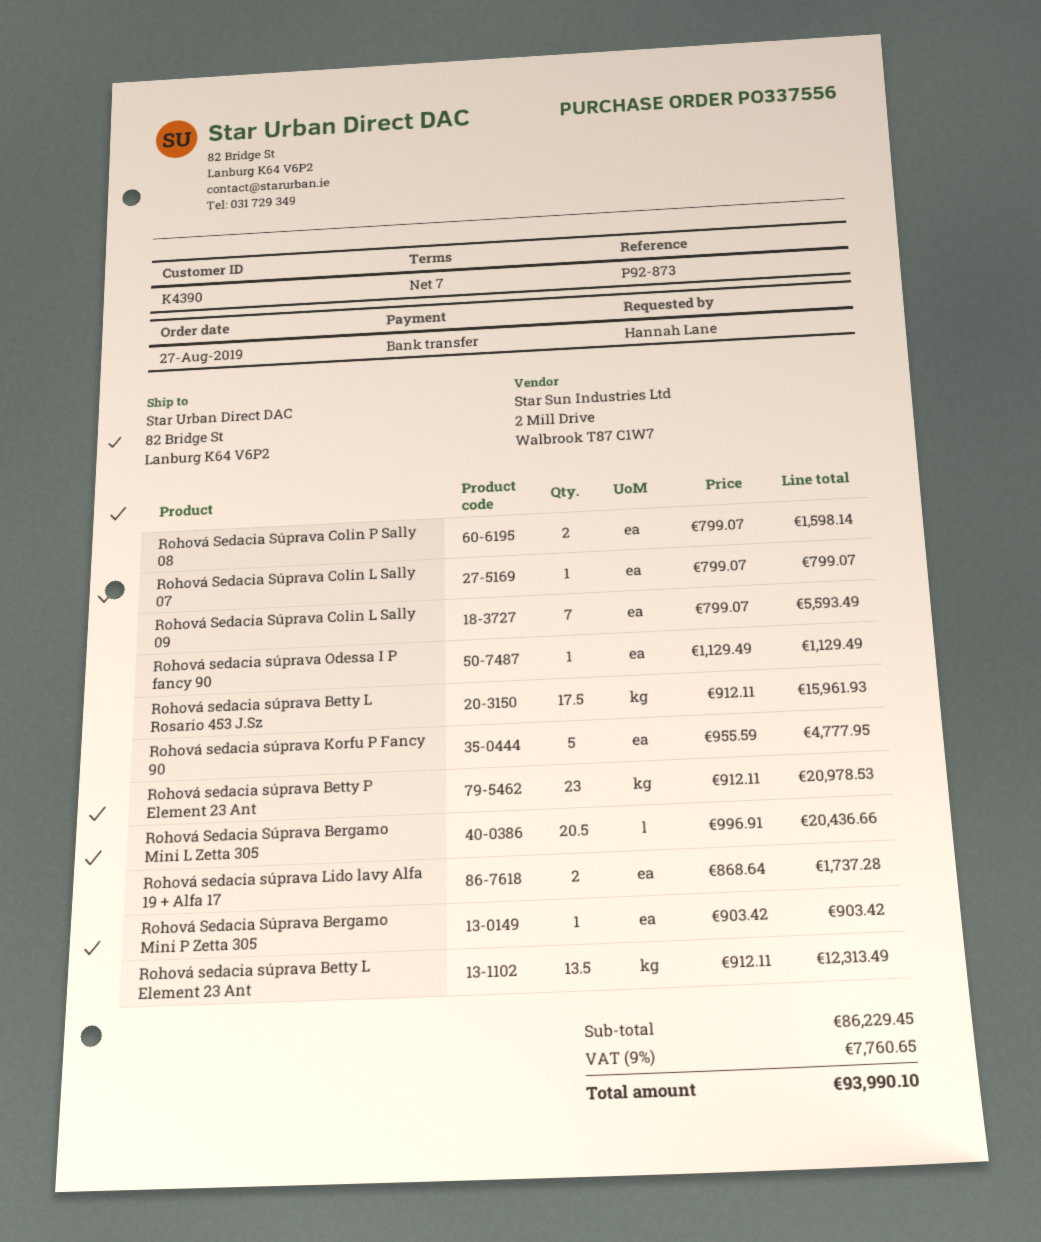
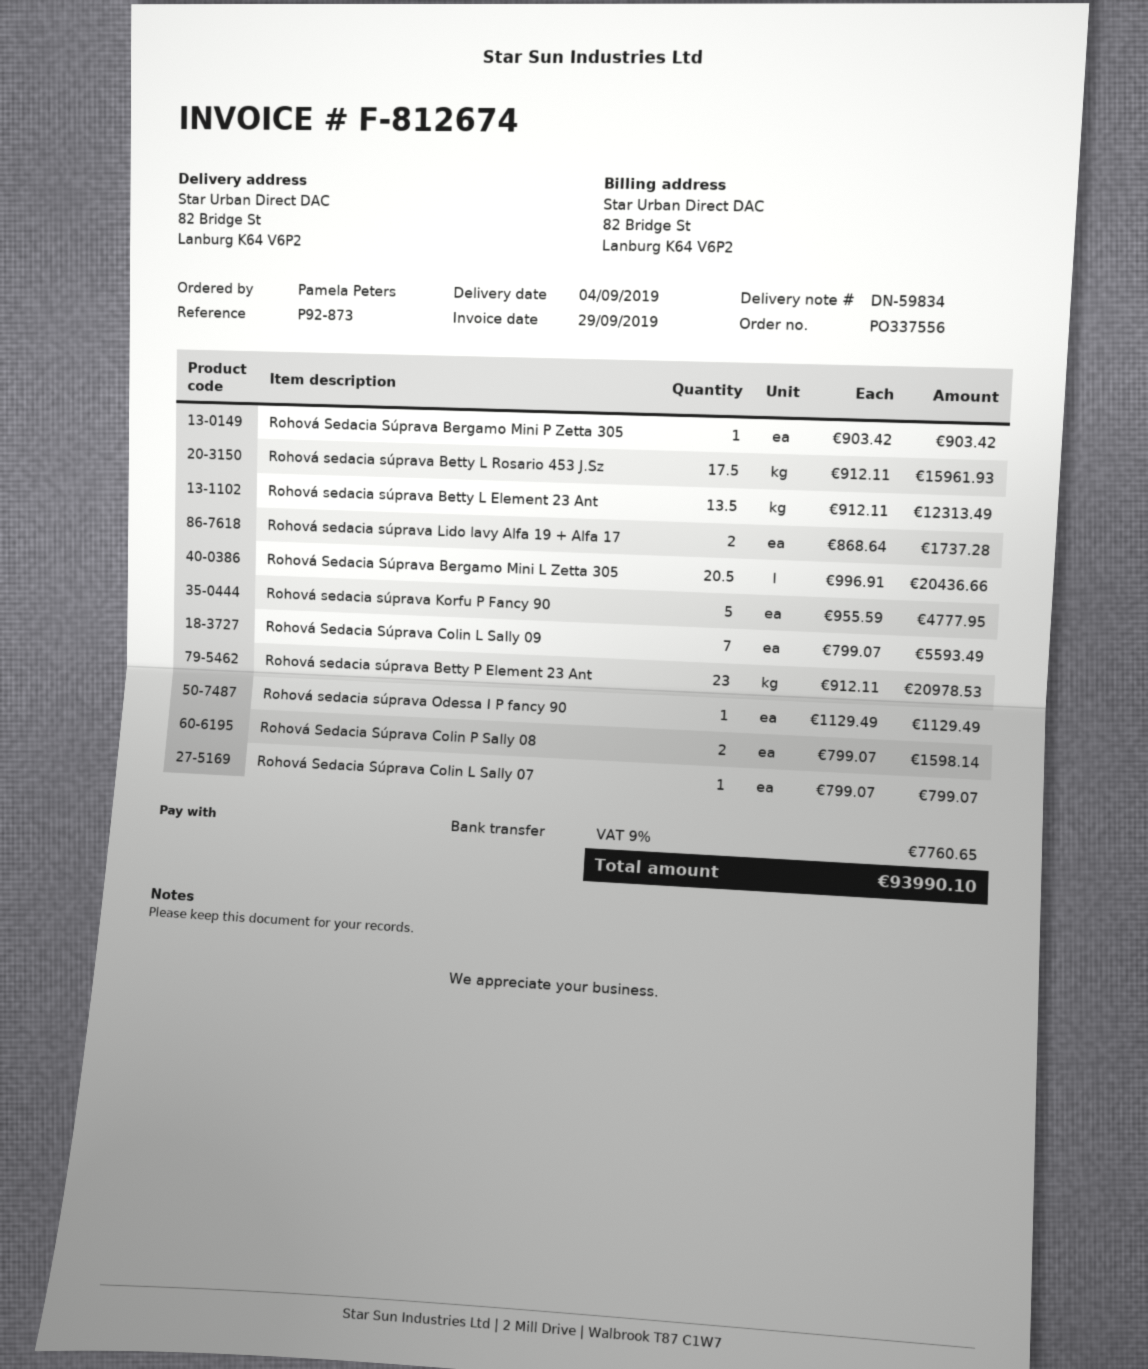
ordered by: Hannah Lane -> Pamela Peters

